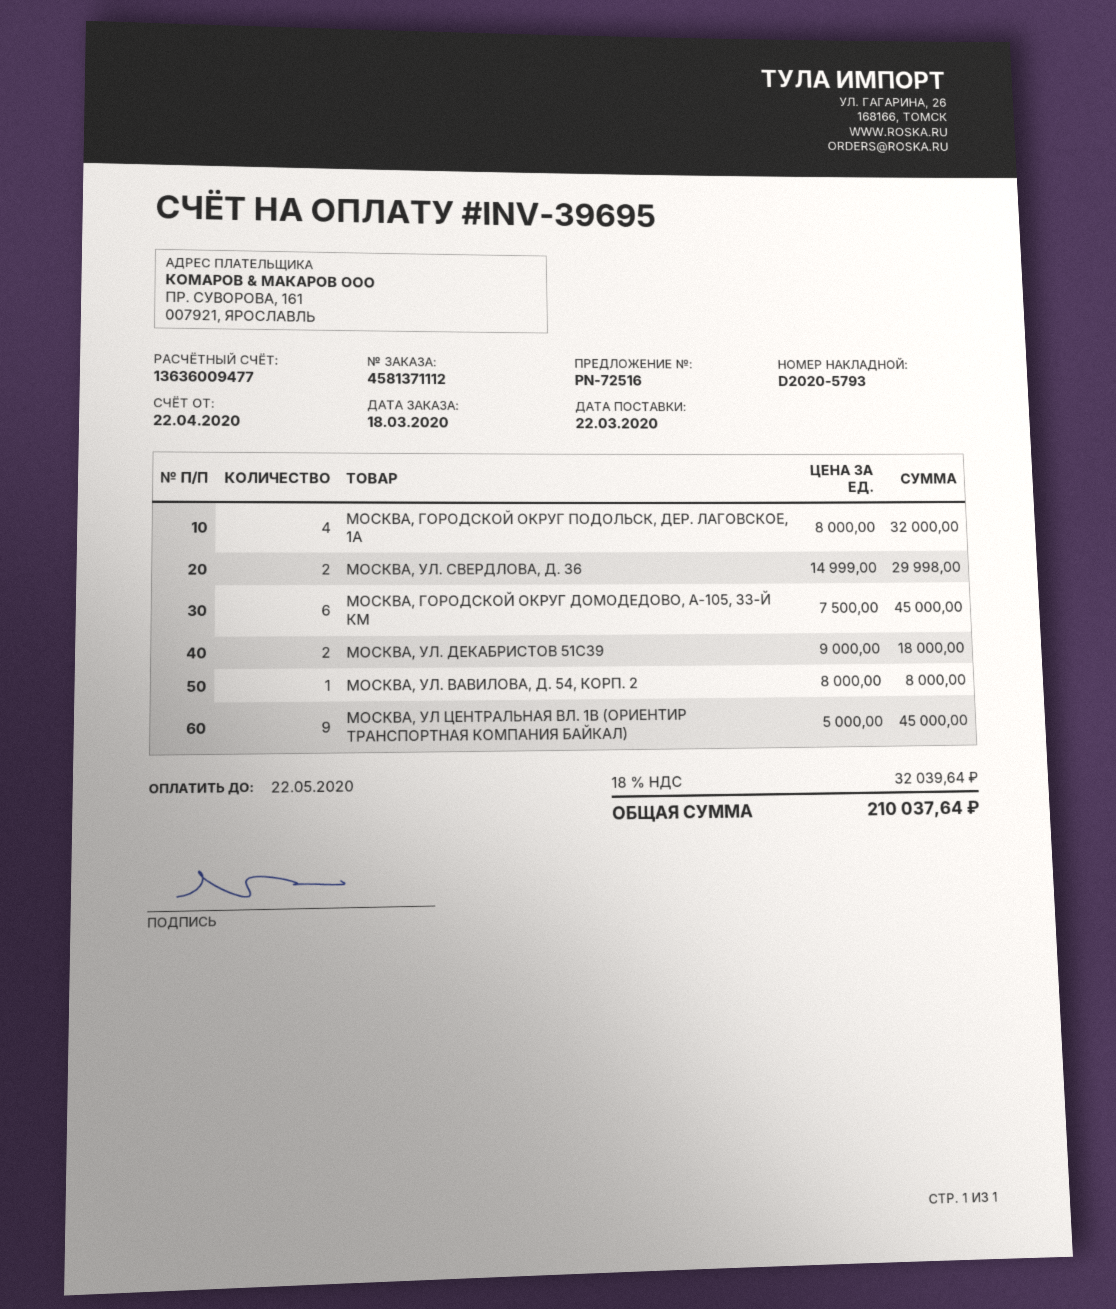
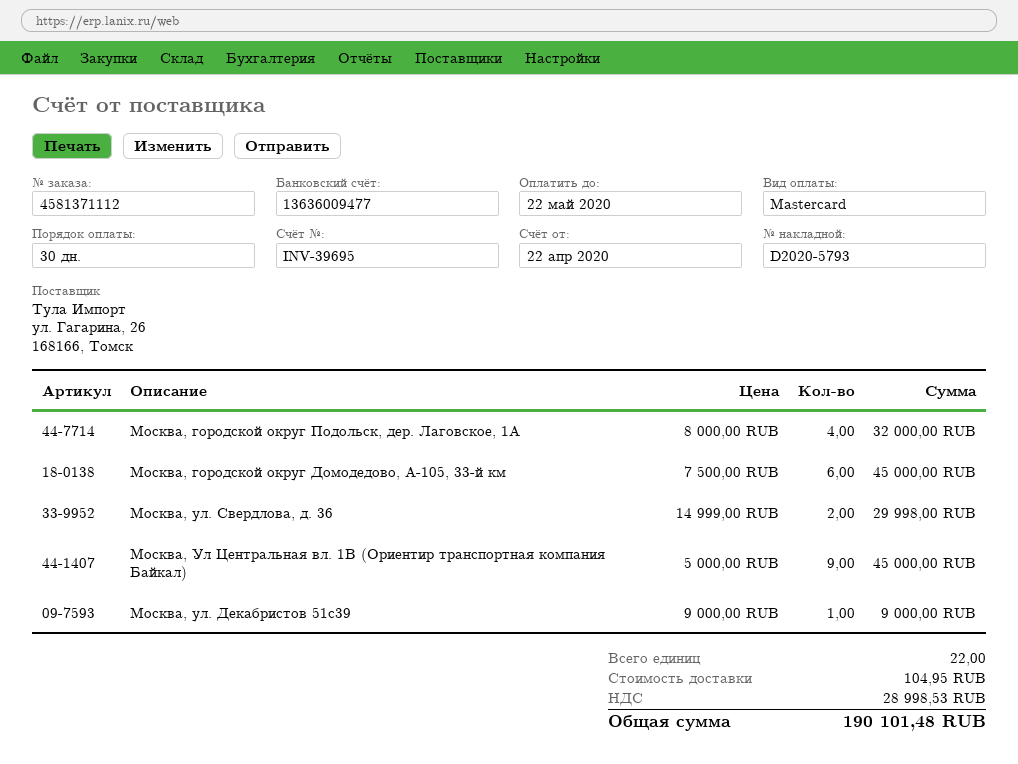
МОСКВА, УЛ. ДЕКАБРИСТОВ 51С39: 2 x 9000.00 = 18000.00 -> 1 x 9000.00 = 9000.00
МОСКВА, УЛ. ВАВИЛОВА, Д. 54, КОРП. 2: 1 x 8000.00 = 8000.00 -> none
shipping: none -> 104.95
tax: 32039.64 -> 28998.53
total: 210037.64 -> 190101.48

